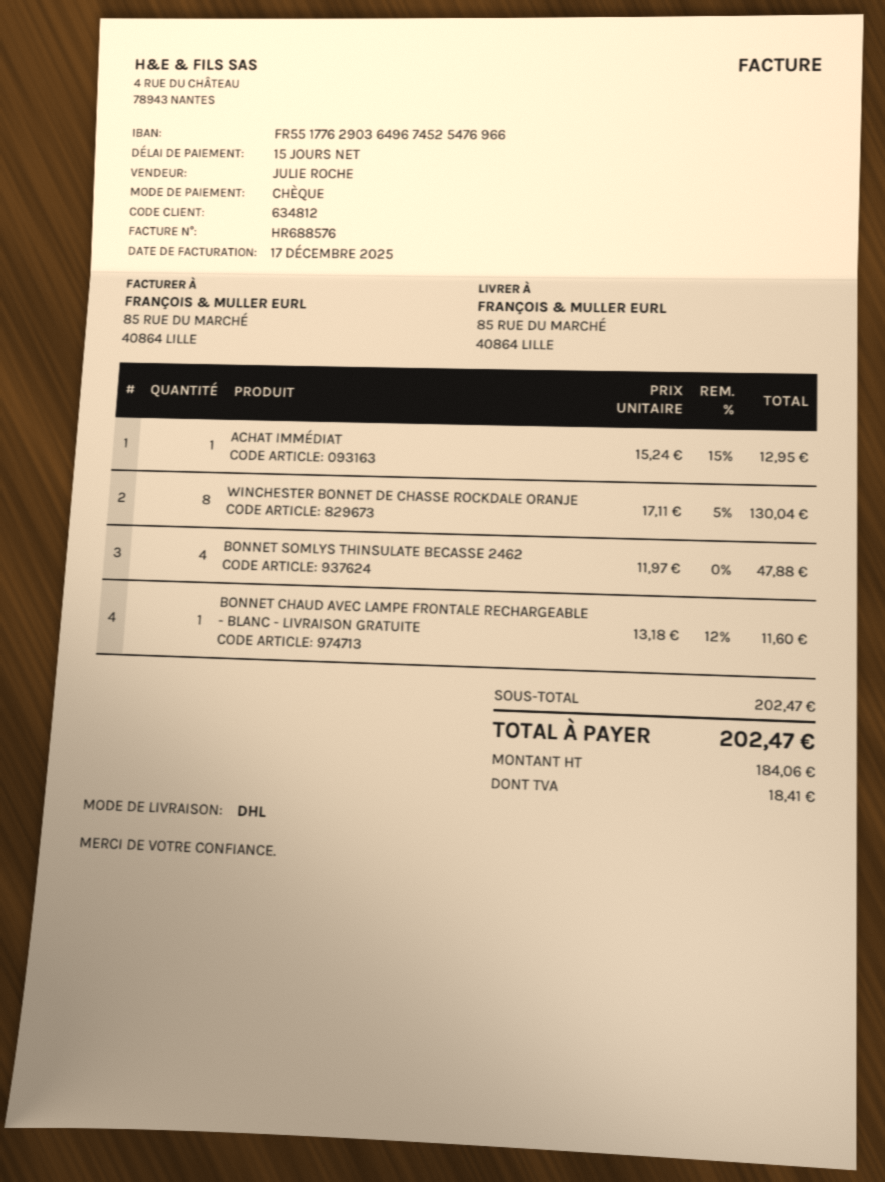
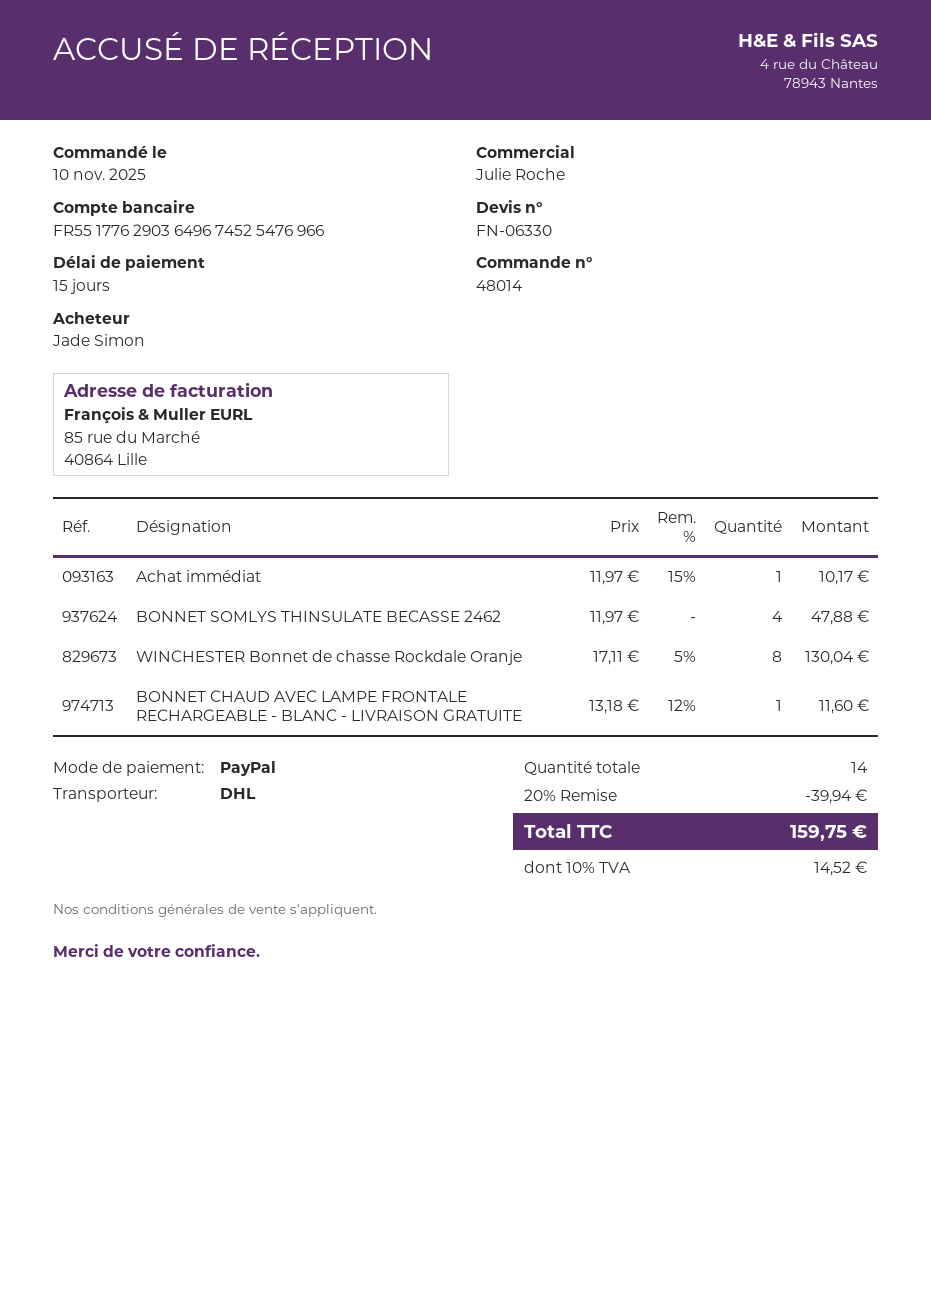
payment method: cheque -> PayPal
ACHAT IMMÉDIAT: 1 x 15.24 - 15% = 12.95 -> 1 x 11.97 - 15% = 10.17
discount: none -> 20% = 39.94
tax: 18.41 -> 14.52
total: 202.47 -> 159.75

